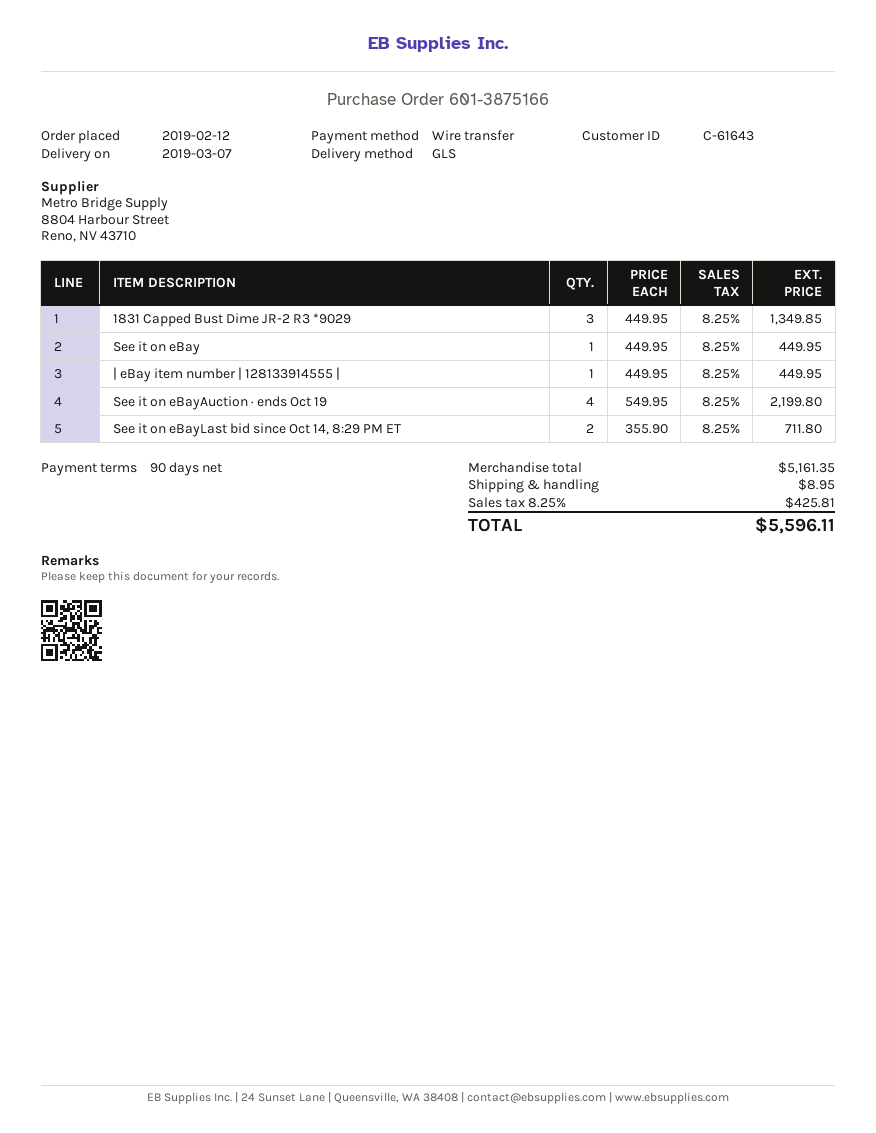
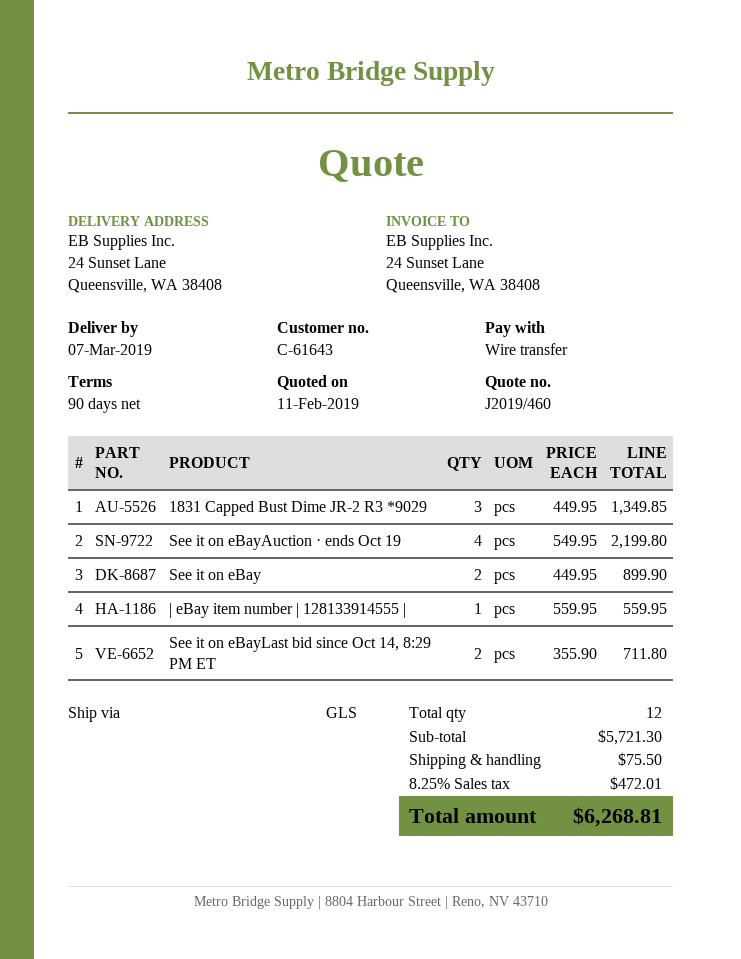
See it on eBay: 1 x 449.95 = 449.95 -> 2 x 449.95 = 899.90
| eBay item number | 128133914555 |: 1 x 449.95 = 449.95 -> 1 x 559.95 = 559.95
subtotal: 5161.35 -> 5721.30
shipping: 8.95 -> 75.50
tax: 8.25% = 425.81 -> 8.25% = 472.01
total: 5596.11 -> 6268.81

